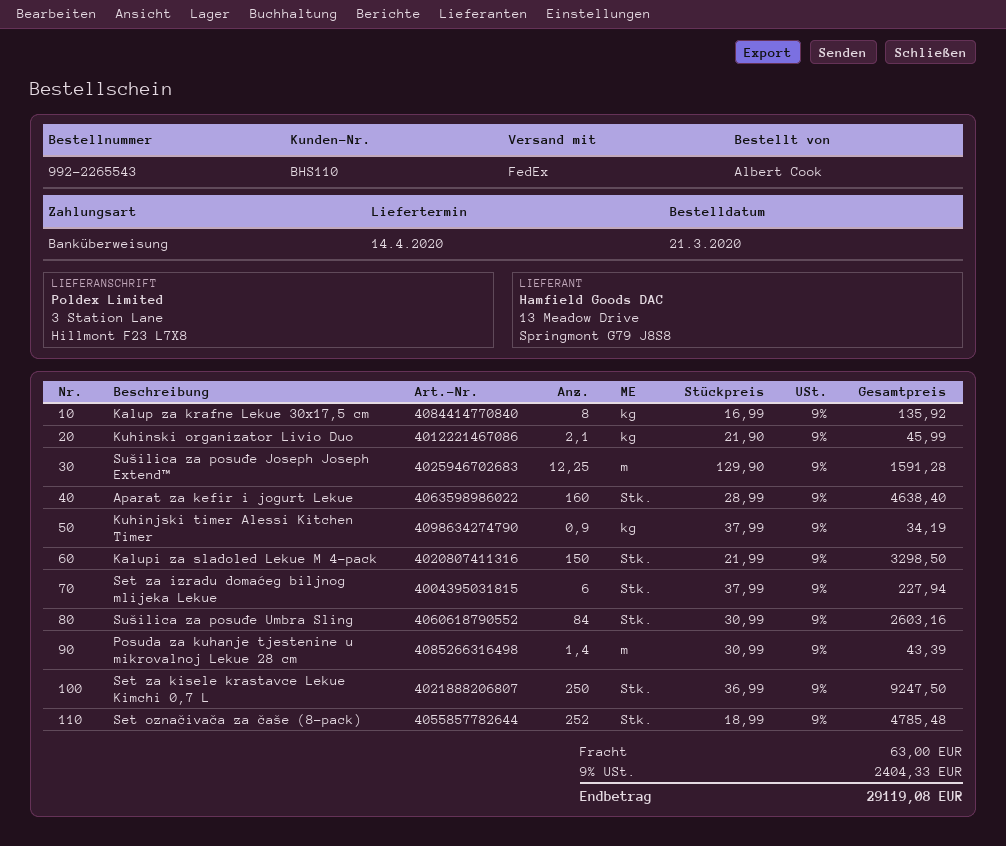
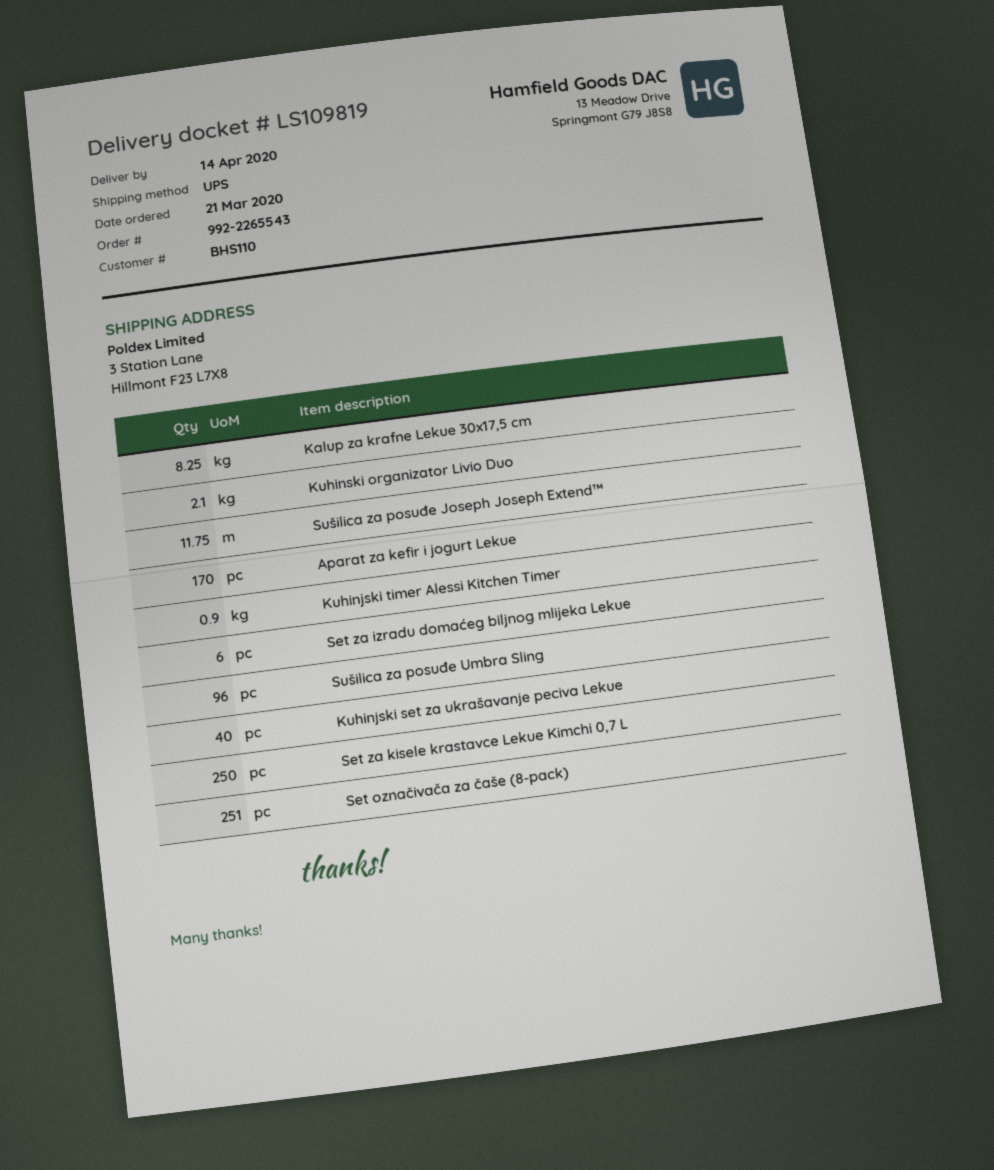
shipping method: FedEx -> UPS
Kalup za krafne Lekue 30x17,5 cm: 8 -> 8.25
Sušilica za posuđe Joseph Joseph Extend™: 12.25 -> 11.75
Aparat za kefir i jogurt Lekue: 160 -> 170
Kalupi za sladoled Lekue M 4-pack: 150 -> none
Sušilica za posuđe Umbra Sling: 84 -> 96
Posuda za kuhanje tjestenine u mikrovalnoj Lekue 28 cm: 1.4 -> none
Set označivača za čaše (8-pack): 252 -> 251
Kuhinjski set za ukrašavanje peciva Lekue: none -> 40

